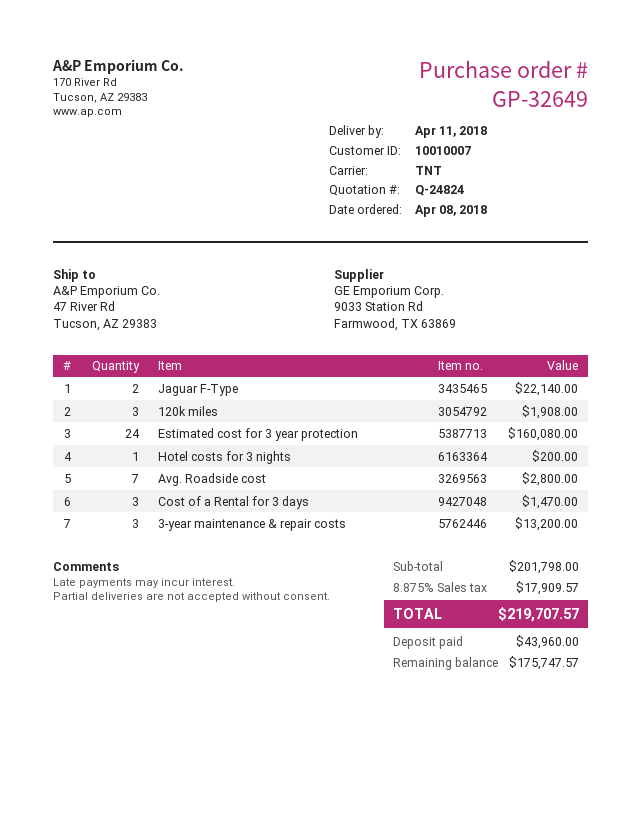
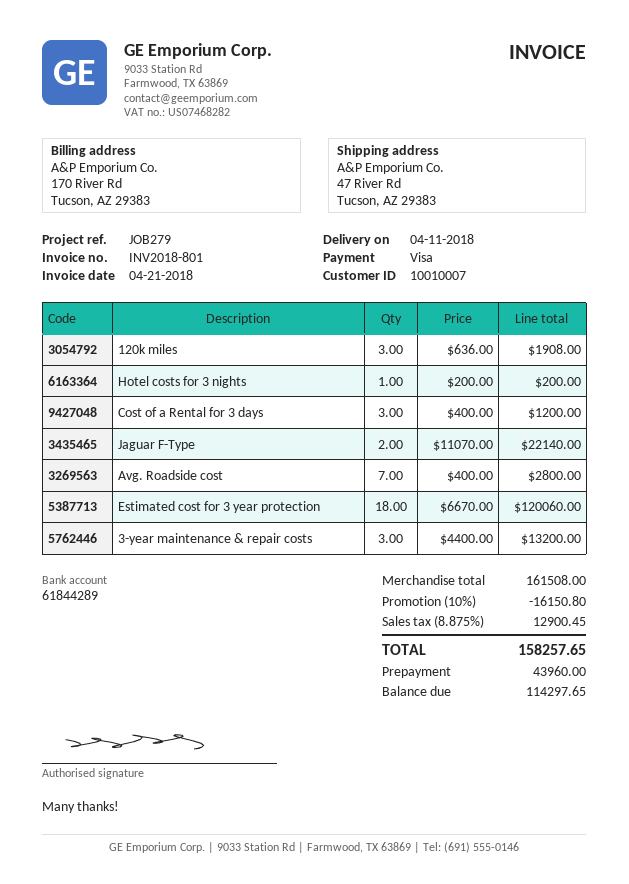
Estimated cost for 3 year protection: 24 for 160080.00 -> 18 for 120060.00
Cost of a Rental for 3 days: 3 for 1470.00 -> 3 for 1200.00
subtotal: 201798.00 -> 161508.00
discount: none -> 10% = 16150.80
tax: 8.875% = 17909.57 -> 8.875% = 12900.45
total: 219707.57 -> 158257.65
balance: 175747.57 -> 114297.65

